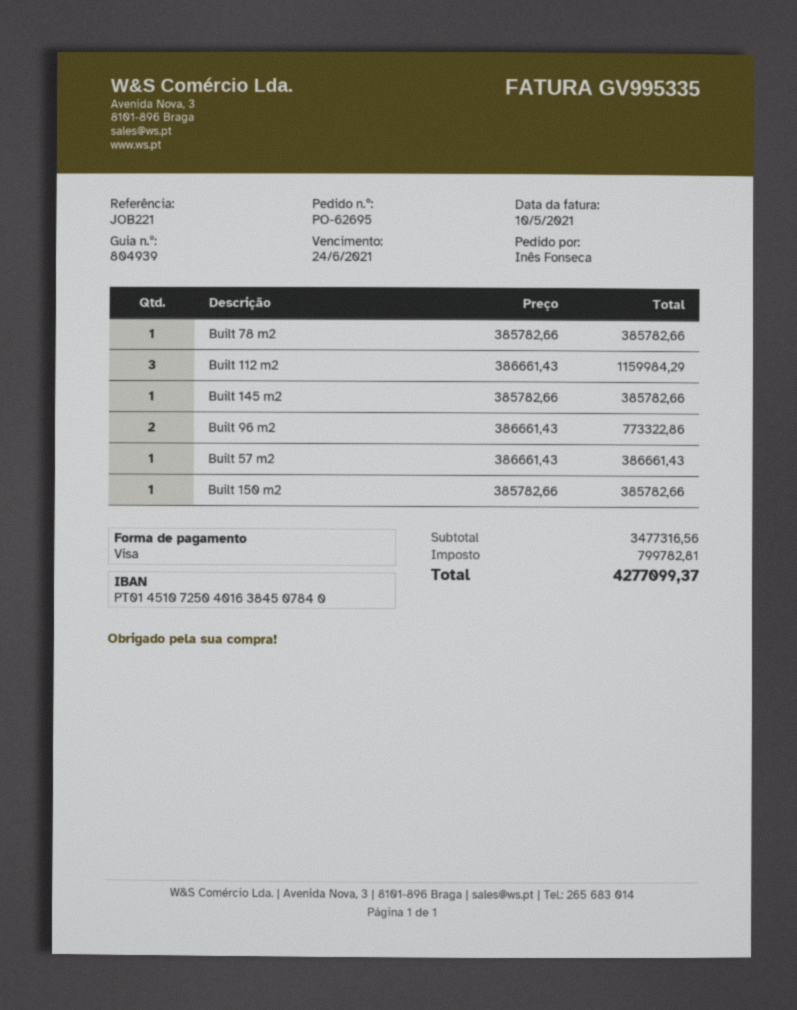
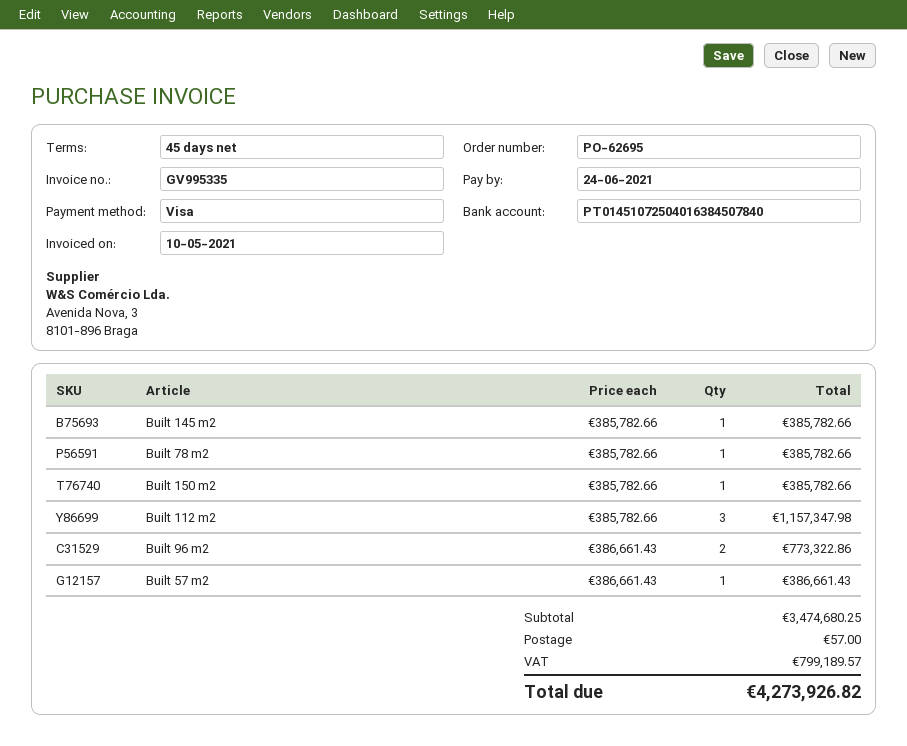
Built 112 m2: 3 x 386661.43 = 1159984.29 -> 3 x 385782.66 = 1157347.98
subtotal: 3477316.56 -> 3474680.25
shipping: none -> 57.00
tax: 799782.81 -> 799189.57
total: 4277099.37 -> 4273926.82

